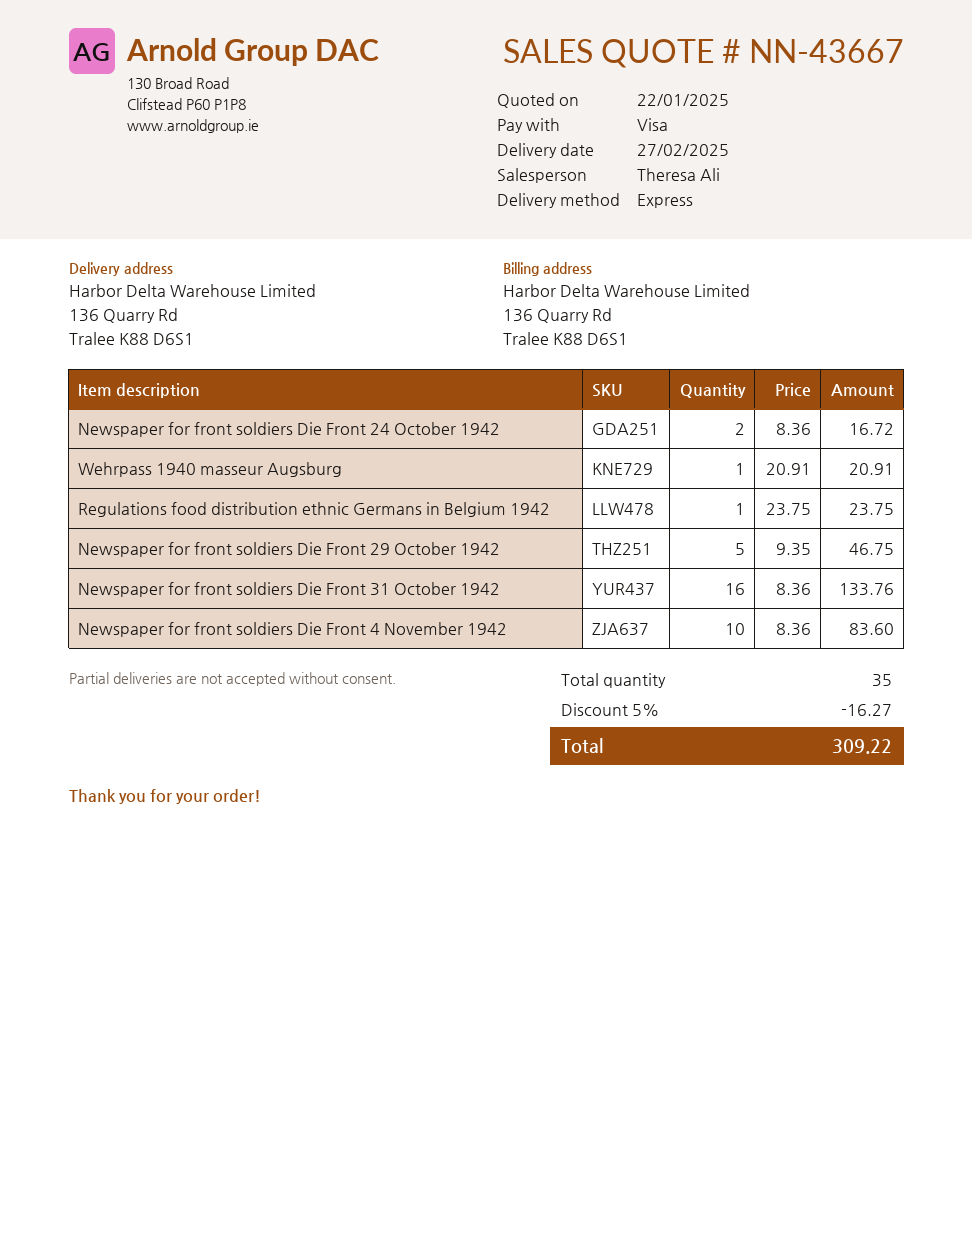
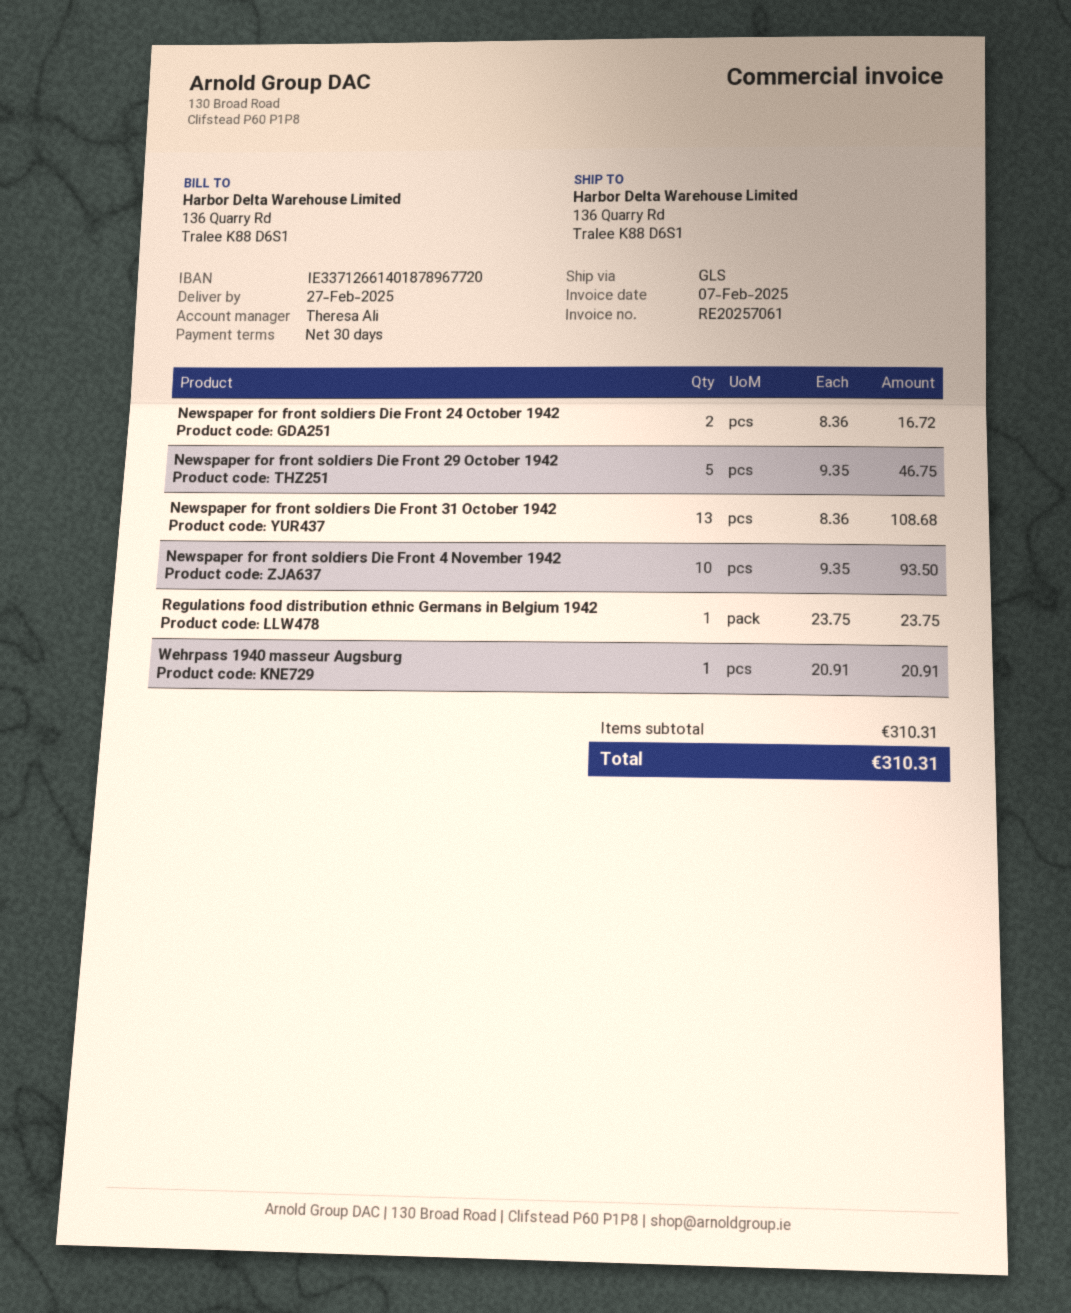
shipping method: express -> GLS
Newspaper for front soldiers Die Front 31 October 1942: 16 x 8.36 = 133.76 -> 13 x 8.36 = 108.68
Newspaper for front soldiers Die Front 4 November 1942: 10 x 8.36 = 83.60 -> 10 x 9.35 = 93.50
discount: 5% = 16.27 -> none
total: 309.22 -> 310.31

